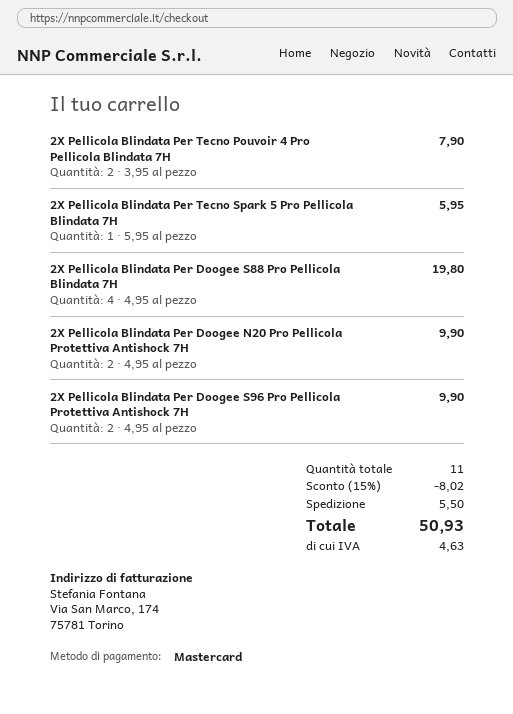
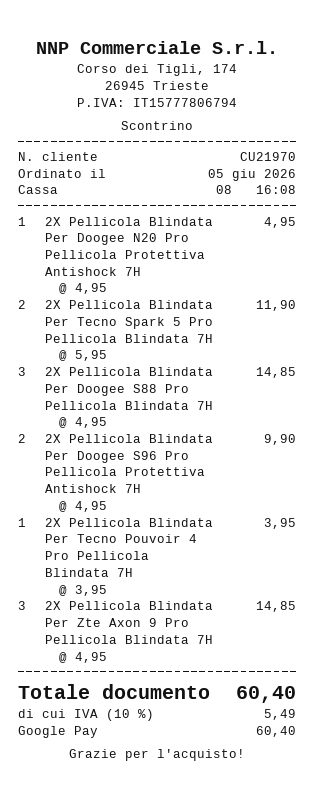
payment method: Mastercard -> Google Pay
2X Pellicola Blindata Per Tecno Pouvoir 4 Pro Pellicola Blindata 7H: 2 x 3.95 = 7.90 -> 1 x 3.95 = 3.95
2X Pellicola Blindata Per Tecno Spark 5 Pro Pellicola Blindata 7H: 1 x 5.95 = 5.95 -> 2 x 5.95 = 11.90
2X Pellicola Blindata Per Doogee S88 Pro Pellicola Blindata 7H: 4 x 4.95 = 19.80 -> 3 x 4.95 = 14.85
2X Pellicola Blindata Per Doogee N20 Pro Pellicola Protettiva Antishock 7H: 2 x 4.95 = 9.90 -> 1 x 4.95 = 4.95
2X Pellicola Blindata Per Zte Axon 9 Pro Pellicola Blindata 7H: none -> 3 x 4.95 = 14.85
discount: 15% = 8.02 -> none
shipping: 5.50 -> none
tax: 4.63 -> 5.49
total: 50.93 -> 60.40

